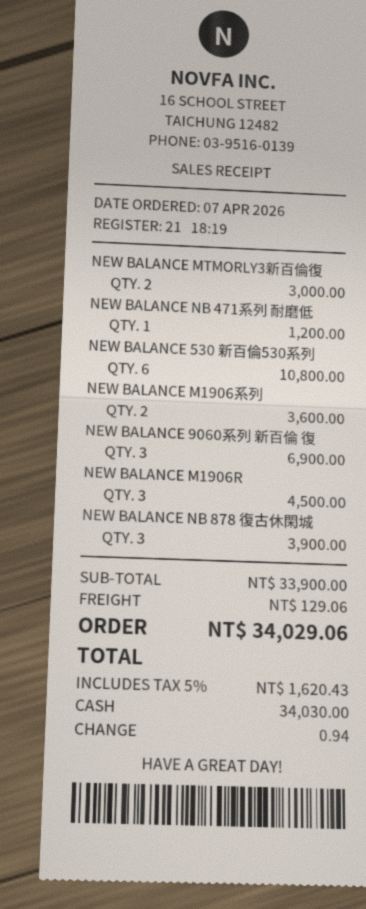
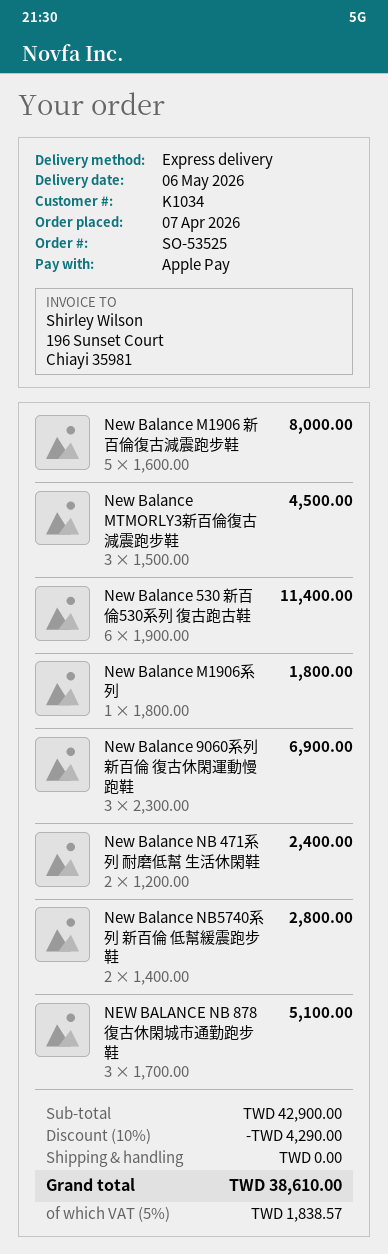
payment method: cash -> Apple Pay
NEW BALANCE MTMORLY3新百倫復: 2 for 3000.00 -> 3 for 4500.00
NEW BALANCE NB 471系列 耐磨低: 1 for 1200.00 -> 2 for 2400.00
NEW BALANCE 530 新百倫530系列: 6 for 10800.00 -> 6 for 11400.00
NEW BALANCE M1906系列: 2 for 3600.00 -> 1 for 1800.00
NEW BALANCE M1906R: 3 for 4500.00 -> none
NEW BALANCE NB 878 復古休閑城: 3 for 3900.00 -> 3 for 5100.00
New Balance M1906 新百倫復古減震跑步鞋: none -> 5 for 8000.00
New Balance NB5740系列 新百倫 低幫緩震跑步鞋: none -> 2 for 2800.00
subtotal: 33900.00 -> 42900.00
discount: none -> 10% = 4290.00
shipping: 129.06 -> 0.00
tax: 5% = 1620.43 -> 5% = 1838.57
total: 34029.06 -> 38610.00

